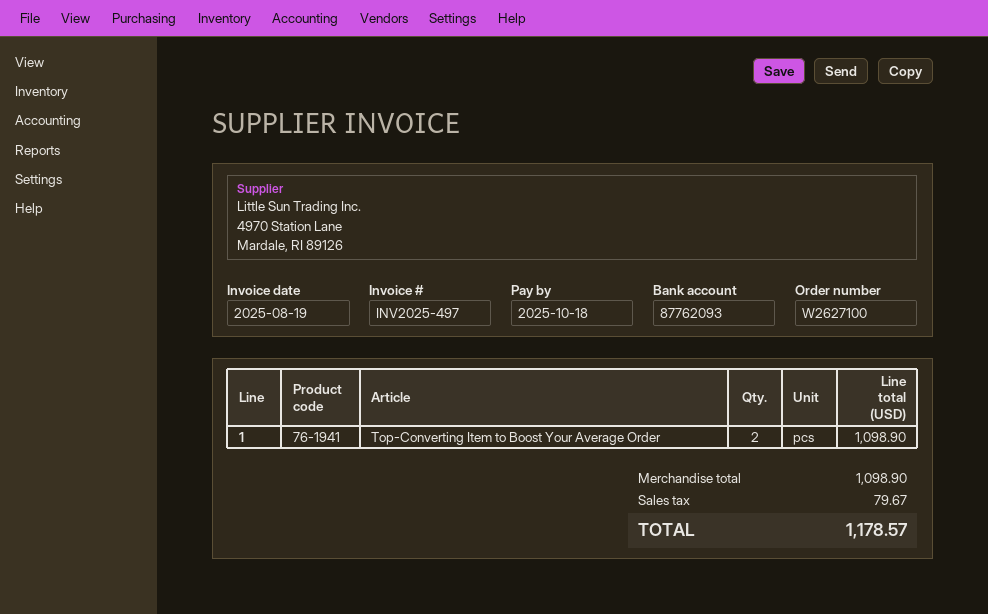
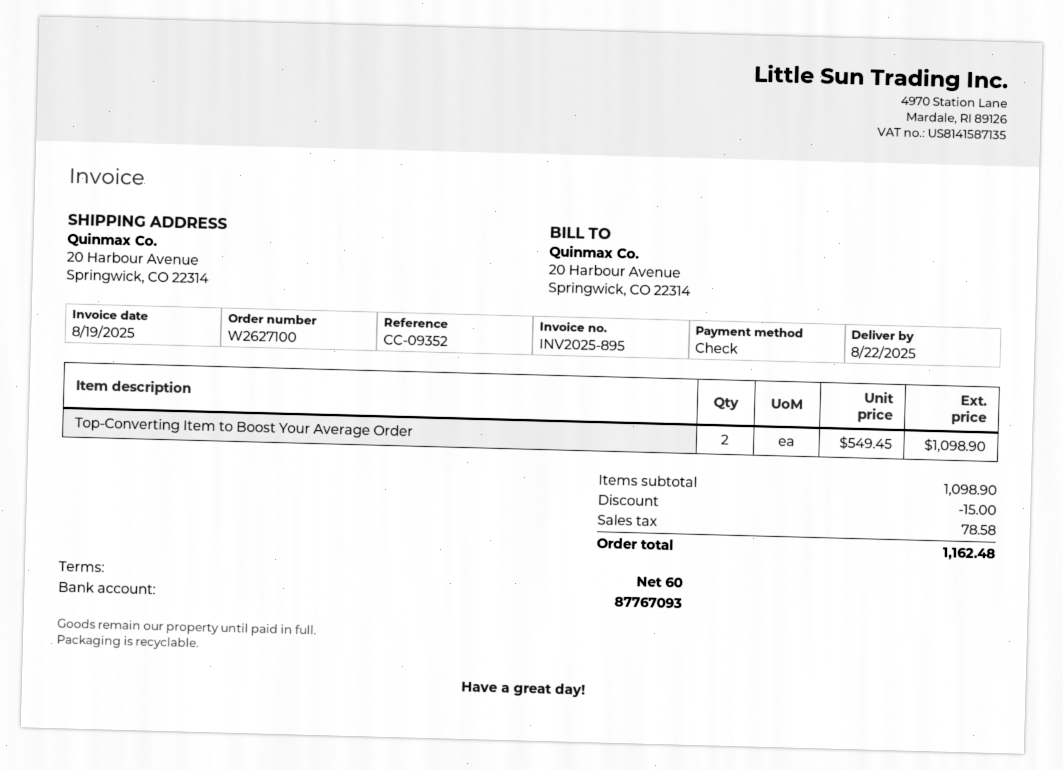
invoice number: INV2025-497 -> INV2025-895
bank account: 87762093 -> 87767093
discount: none -> 15.00
tax: 79.67 -> 78.58
total: 1178.57 -> 1162.48

